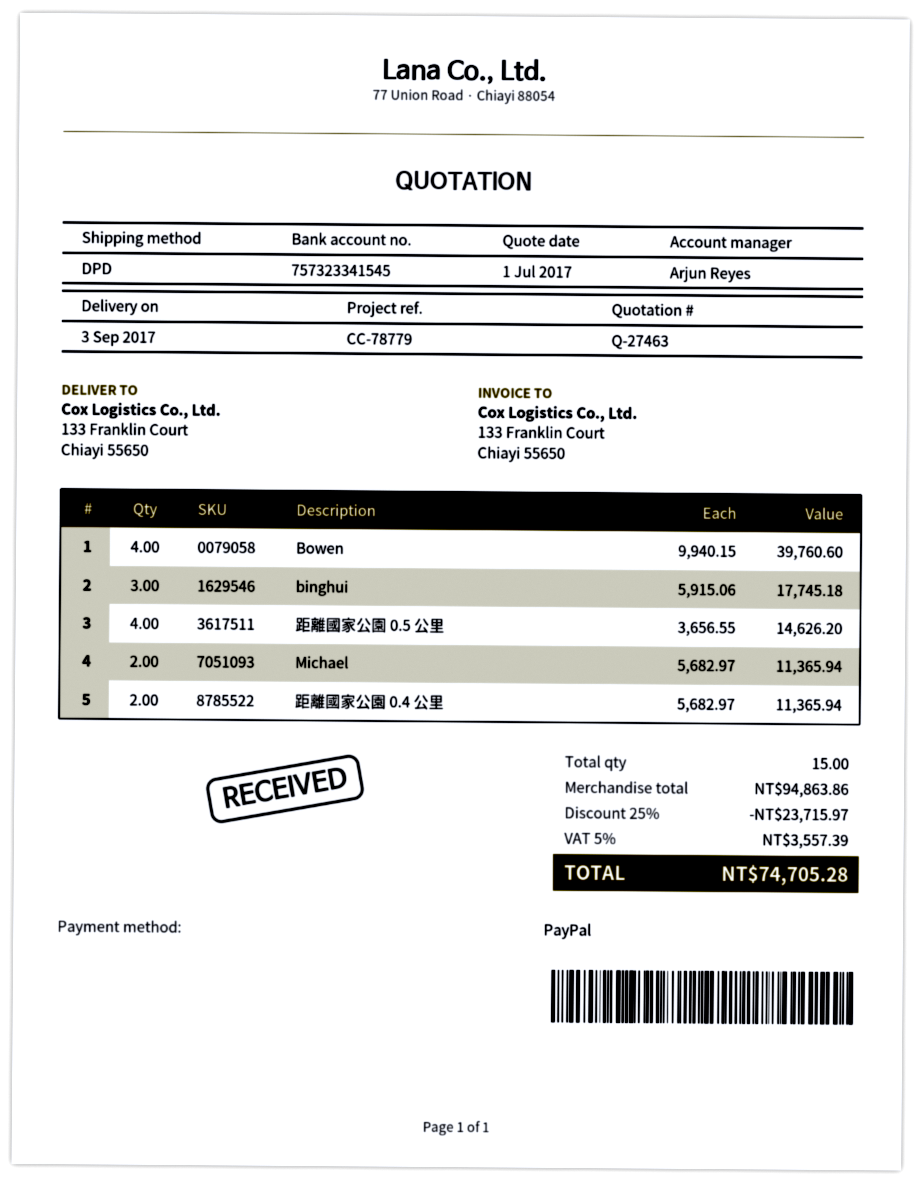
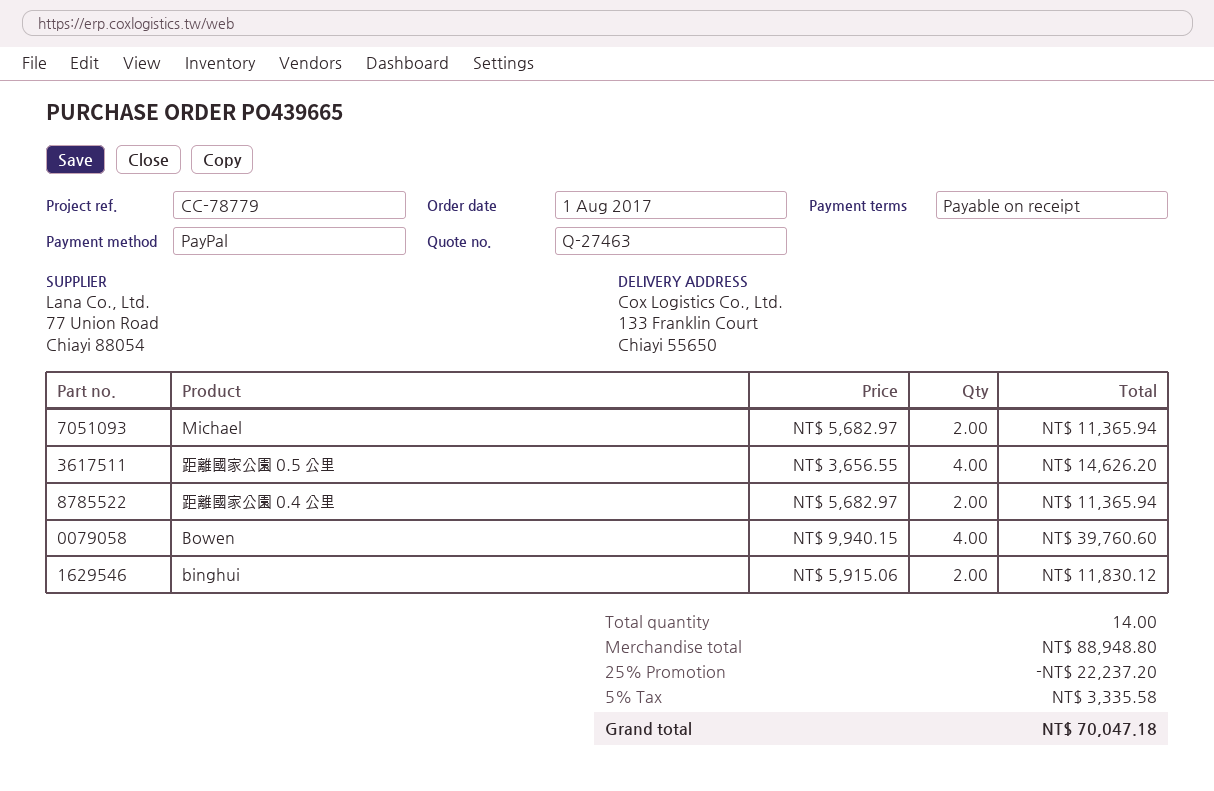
binghui: 3 x 5915.06 = 17745.18 -> 2 x 5915.06 = 11830.12
total quantity: 15 -> 14
subtotal: 94863.86 -> 88948.80
discount: 25% = 23715.97 -> 25% = 22237.20
tax: 5% = 3557.39 -> 5% = 3335.58
total: 74705.28 -> 70047.18

